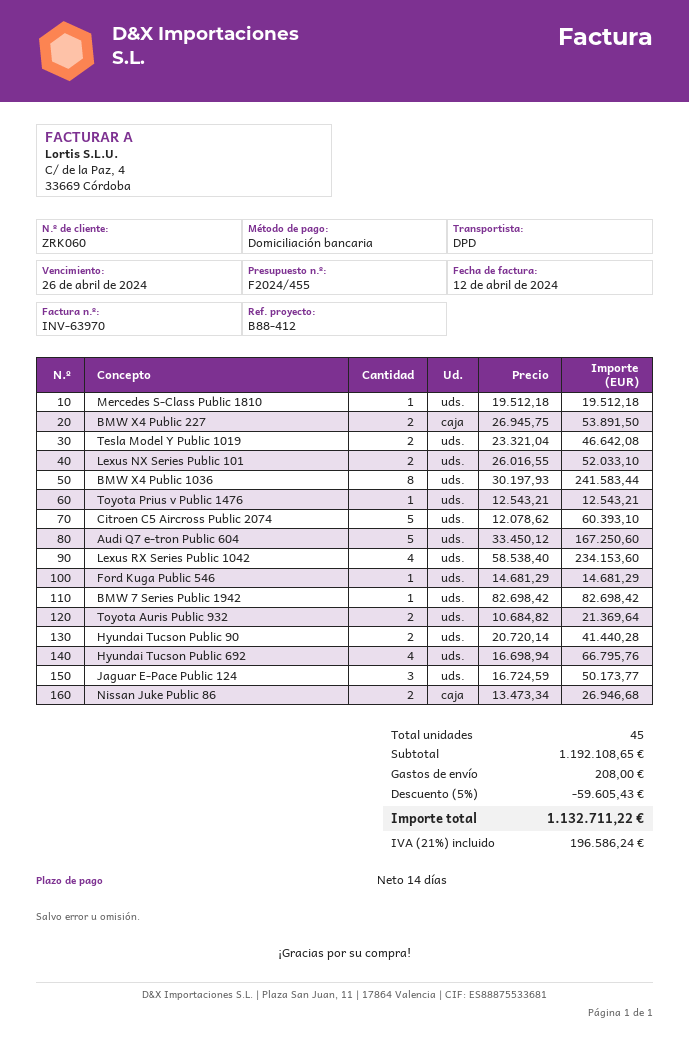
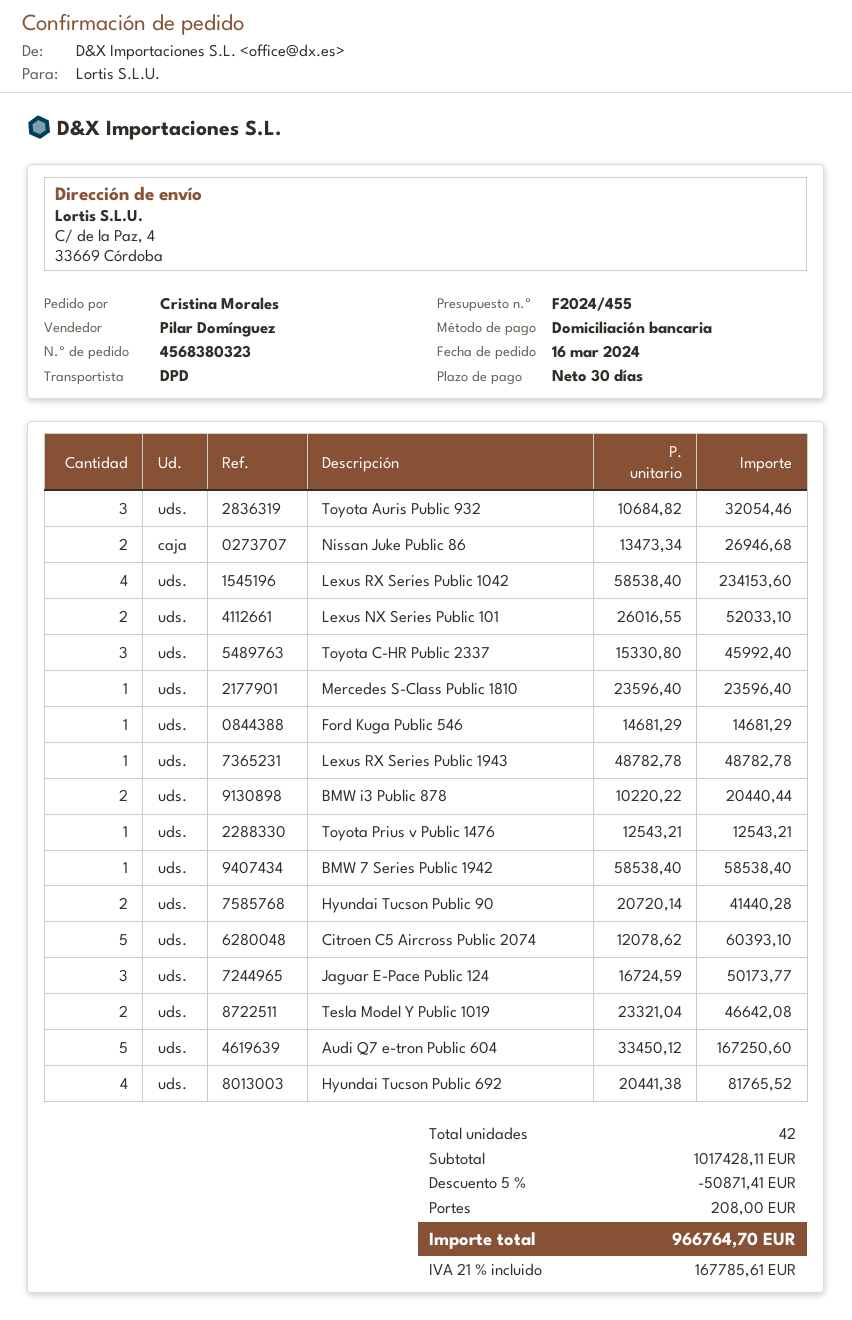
payment terms: 14 days -> 30 days
Mercedes S-Class Public 1810: 1 x 19512.18 = 19512.18 -> 1 x 23596.40 = 23596.40
BMW X4 Public 227: 2 x 26945.75 = 53891.50 -> none
BMW X4 Public 1036: 8 x 30197.93 = 241583.44 -> none
BMW 7 Series Public 1942: 1 x 82698.42 = 82698.42 -> 1 x 58538.40 = 58538.40
Toyota Auris Public 932: 2 x 10684.82 = 21369.64 -> 3 x 10684.82 = 32054.46
Hyundai Tucson Public 692: 4 x 16698.94 = 66795.76 -> 4 x 20441.38 = 81765.52
Toyota C-HR Public 2337: none -> 3 x 15330.80 = 45992.40
Lexus RX Series Public 1943: none -> 1 x 48782.78 = 48782.78
BMW i3 Public 878: none -> 2 x 10220.22 = 20440.44
total quantity: 45 -> 42
subtotal: 1192108.65 -> 1017428.11
discount: 5% = 59605.43 -> 5% = 50871.41
tax: 21% = 196586.24 -> 21% = 167785.61
total: 1132711.22 -> 966764.70

